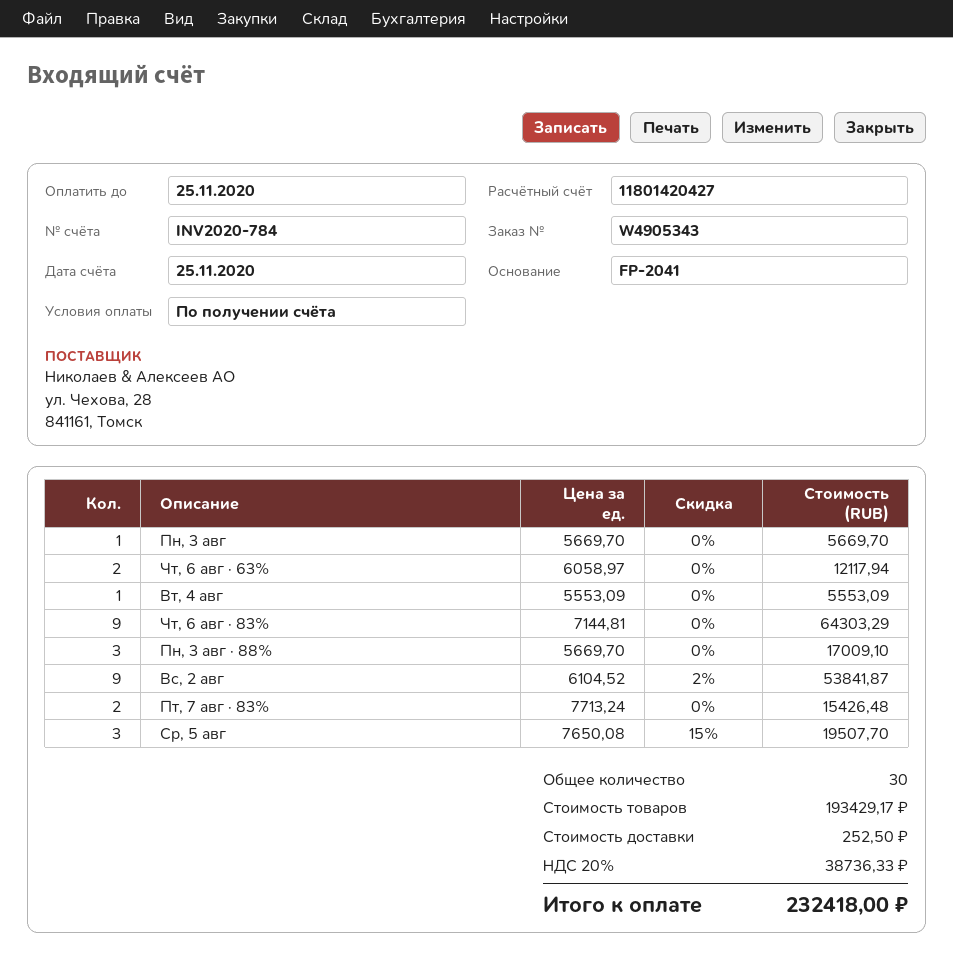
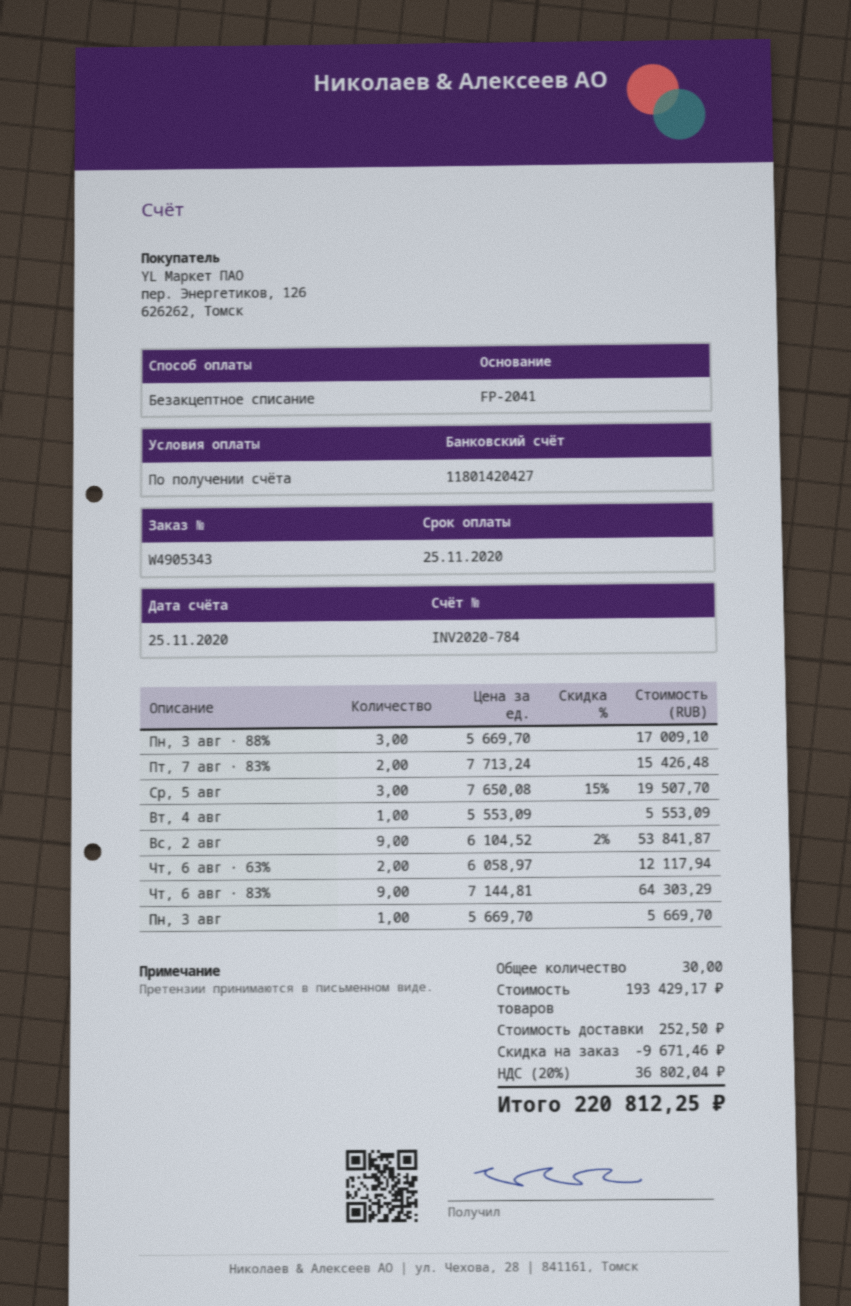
discount: none -> 9671.46
tax: 20% = 38736.33 -> 20% = 36802.04
total: 232418.00 -> 220812.25

